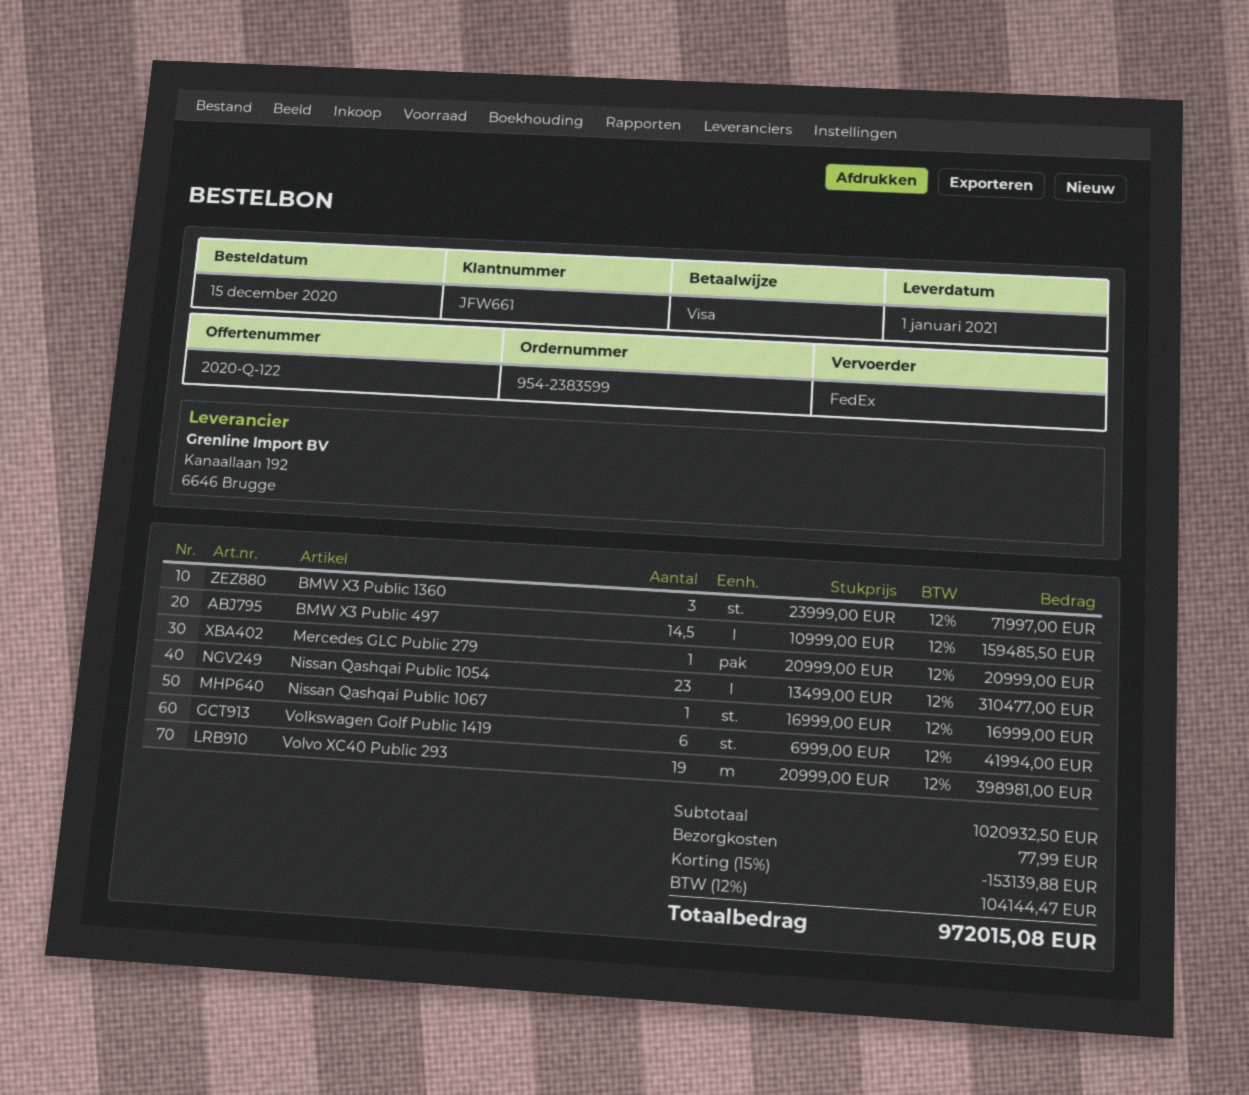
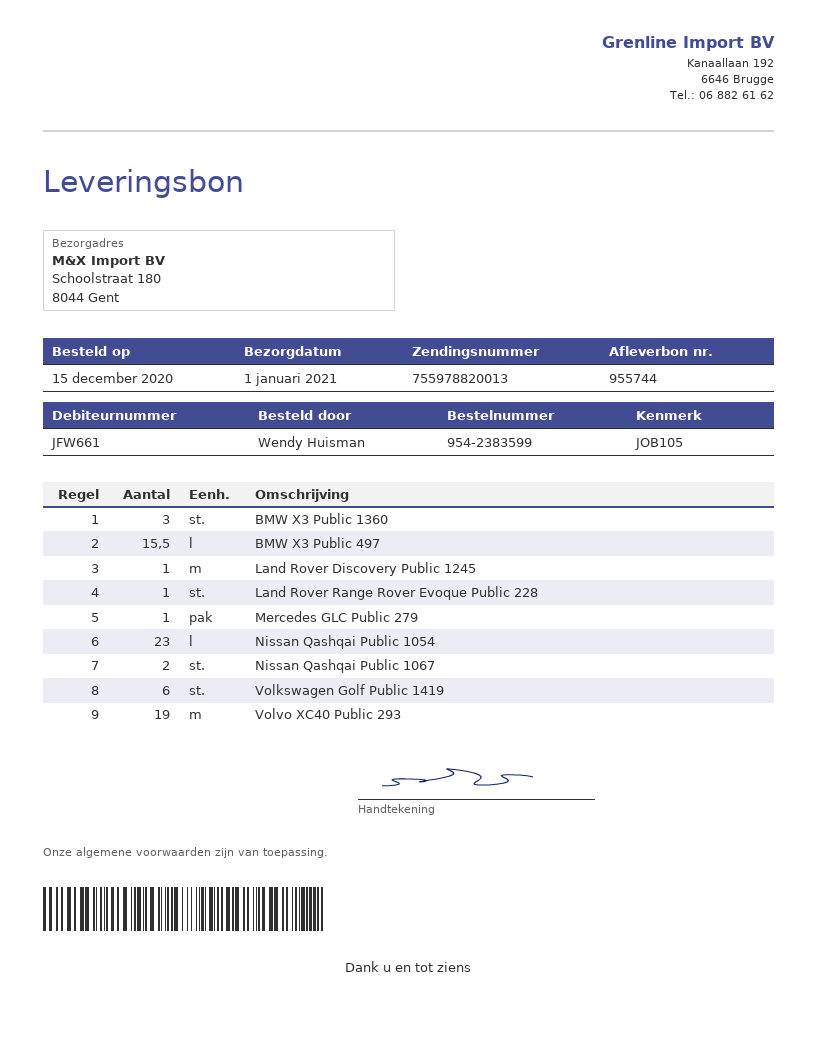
BMW X3 Public 497: 14.5 -> 15.5
Nissan Qashqai Public 1067: 1 -> 2
Land Rover Discovery Public 1245: none -> 1
Land Rover Range Rover Evoque Public 228: none -> 1

